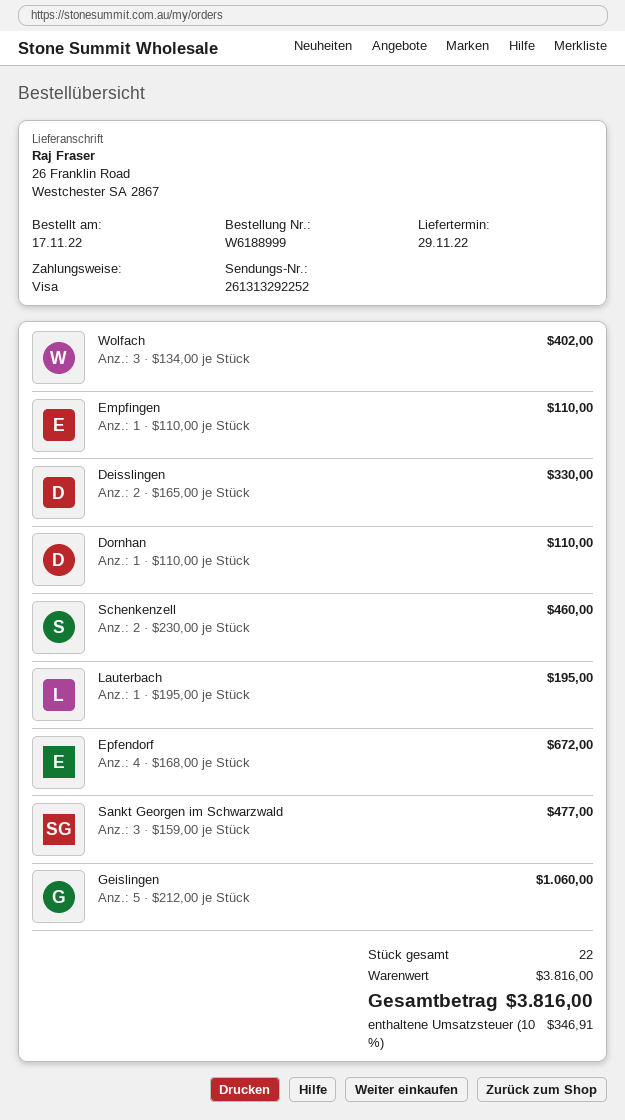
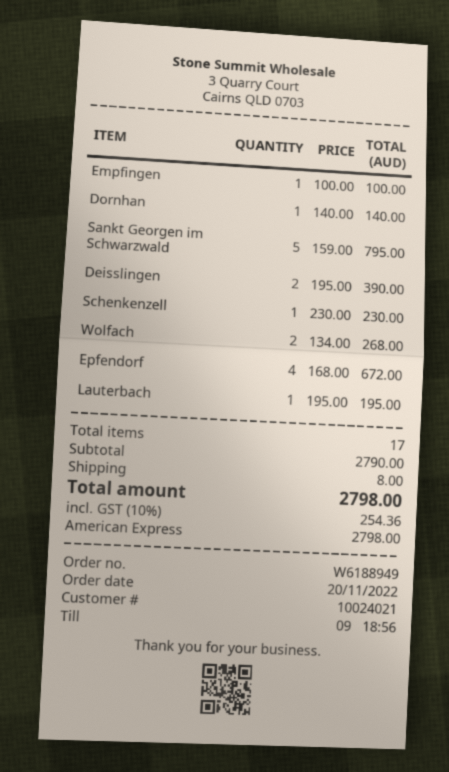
order number: W6188999 -> W6188949
order date: 2022-11-17 -> 2022-11-20
payment method: Visa -> American Express
Wolfach: 3 x 134.00 = 402.00 -> 2 x 134.00 = 268.00
Empfingen: 1 x 110.00 = 110.00 -> 1 x 100.00 = 100.00
Deisslingen: 2 x 165.00 = 330.00 -> 2 x 195.00 = 390.00
Dornhan: 1 x 110.00 = 110.00 -> 1 x 140.00 = 140.00
Schenkenzell: 2 x 230.00 = 460.00 -> 1 x 230.00 = 230.00
Sankt Georgen im Schwarzwald: 3 x 159.00 = 477.00 -> 5 x 159.00 = 795.00
Geislingen: 5 x 212.00 = 1060.00 -> none
total quantity: 22 -> 17
subtotal: 3816.00 -> 2790.00
shipping: none -> 8.00
tax: 10% = 346.91 -> 10% = 254.36
total: 3816.00 -> 2798.00

